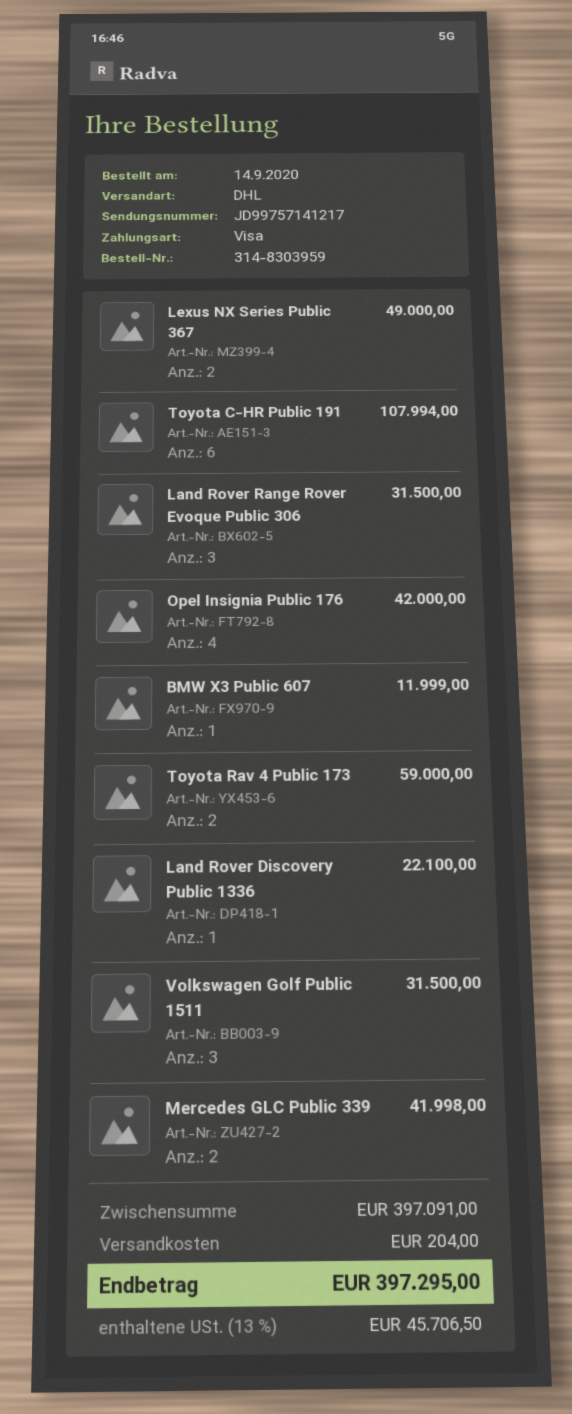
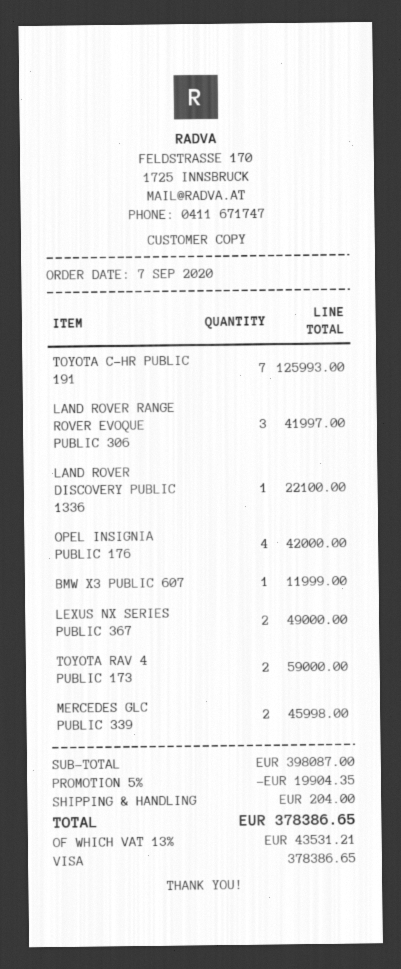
order date: 2020-09-14 -> 2020-09-07
Toyota C-HR Public 191: 6 for 107994.00 -> 7 for 125993.00
Land Rover Range Rover Evoque Public 306: 3 for 31500.00 -> 3 for 41997.00
Volkswagen Golf Public 1511: 3 for 31500.00 -> none
Mercedes GLC Public 339: 2 for 41998.00 -> 2 for 45998.00
subtotal: 397091.00 -> 398087.00
discount: none -> 5% = 19904.35
tax: 13% = 45706.50 -> 13% = 43531.21
total: 397295.00 -> 378386.65

